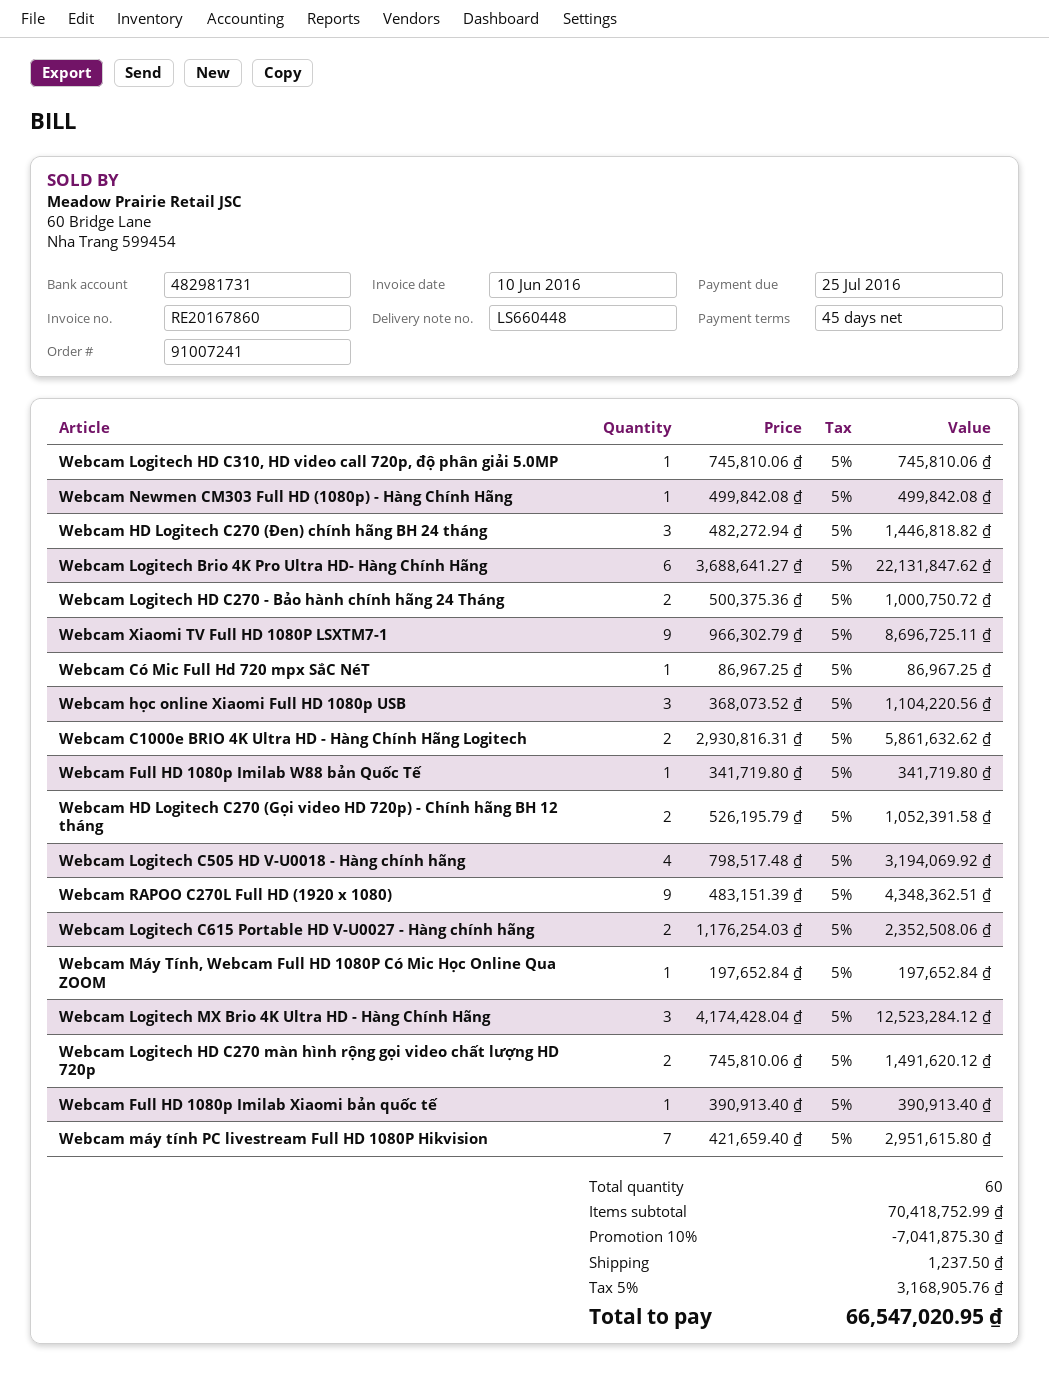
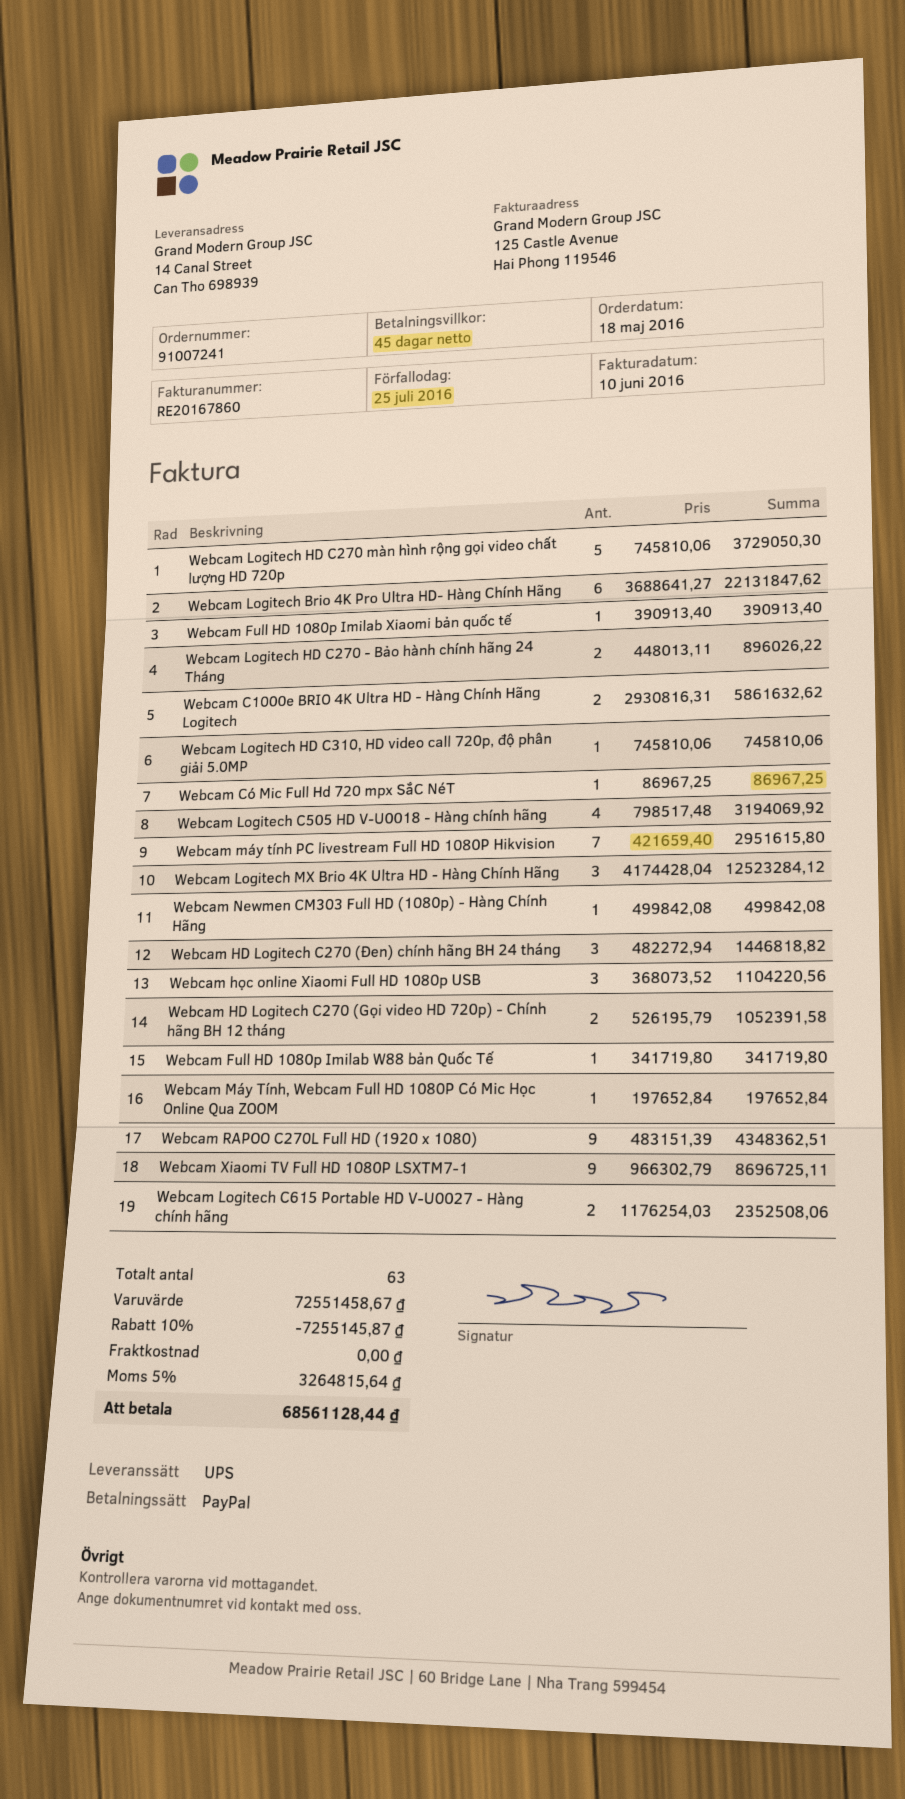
Webcam Logitech HD C270 - Bảo hành chính hãng 24 Tháng: 2 x 500375.36 = 1000750.72 -> 2 x 448013.11 = 896026.22
Webcam Logitech HD C270 màn hình rộng gọi video chất lượng HD 720p: 2 x 745810.06 = 1491620.12 -> 5 x 745810.06 = 3729050.30
total quantity: 60 -> 63
subtotal: 70418752.99 -> 72551458.67
discount: 10% = 7041875.30 -> 10% = 7255145.87
shipping: 1237.50 -> 0.00
tax: 5% = 3168905.76 -> 5% = 3264815.64
total: 66547020.95 -> 68561128.44

